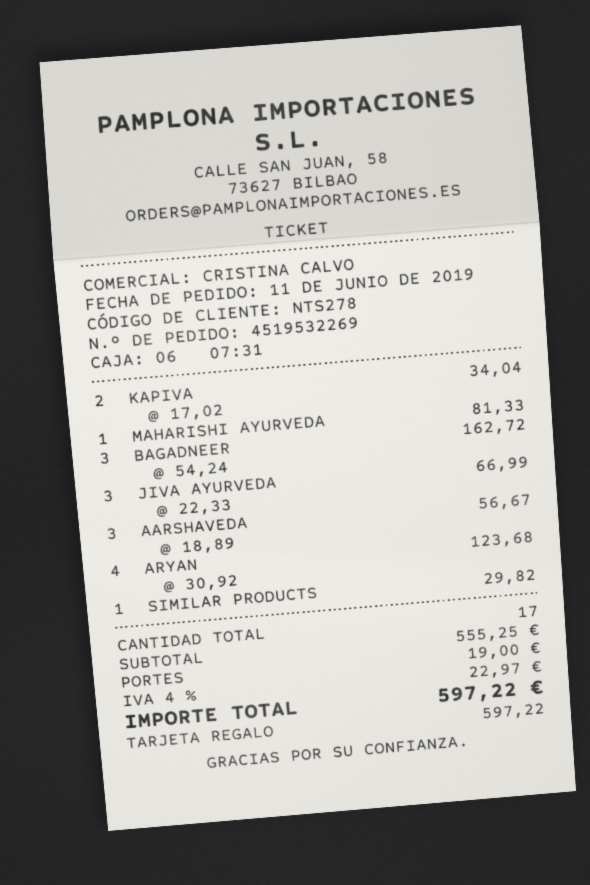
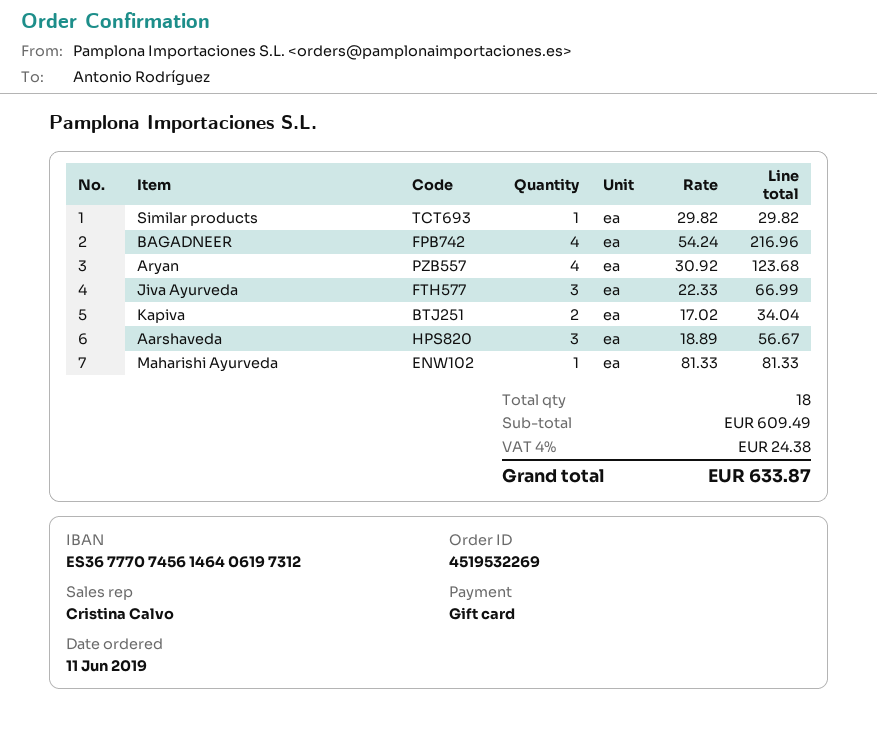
BAGADNEER: 3 x 54.24 = 162.72 -> 4 x 54.24 = 216.96
total quantity: 17 -> 18
subtotal: 555.25 -> 609.49
shipping: 19.00 -> none
tax: 4% = 22.97 -> 4% = 24.38
total: 597.22 -> 633.87

